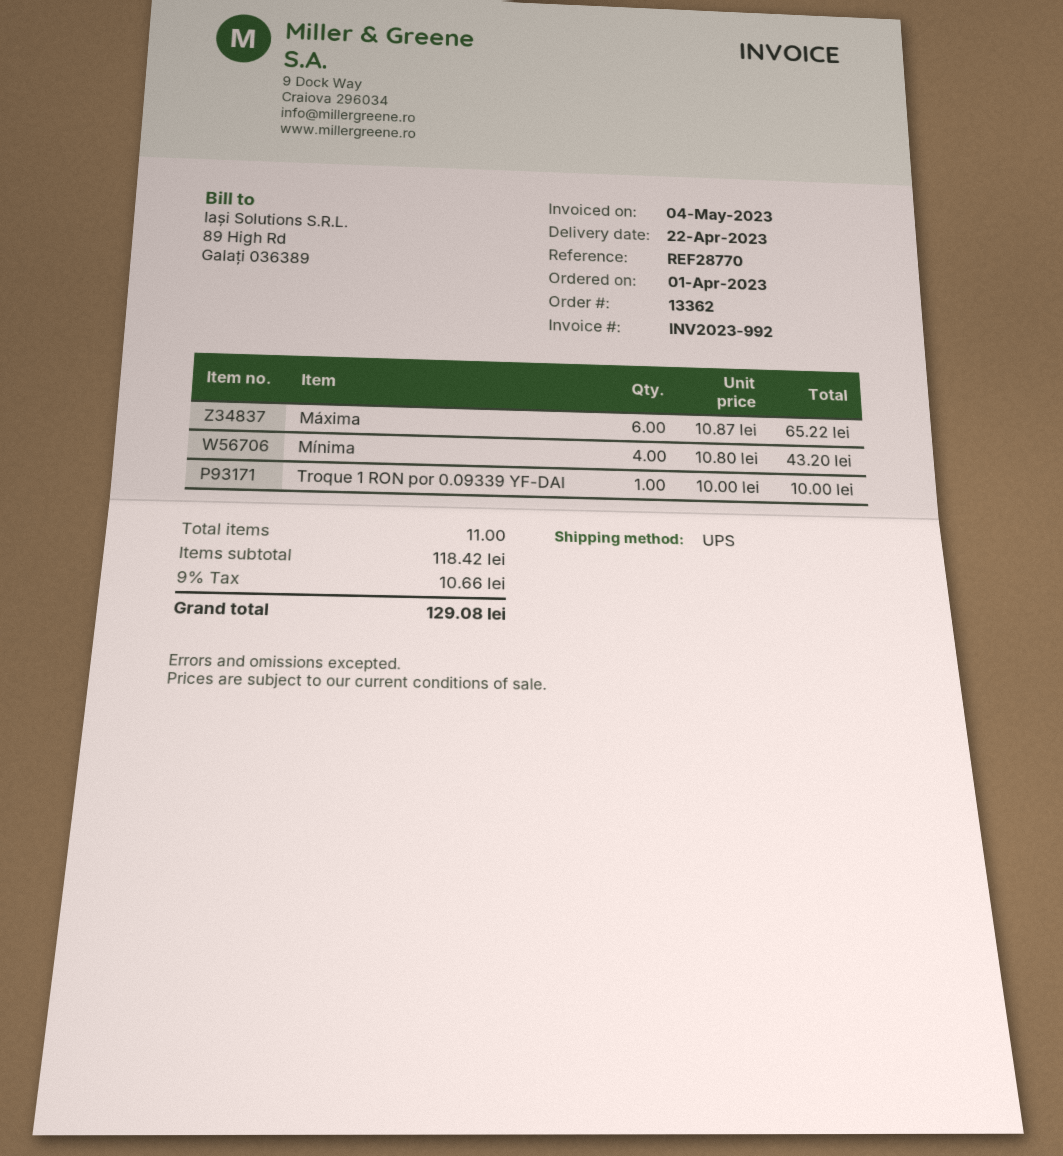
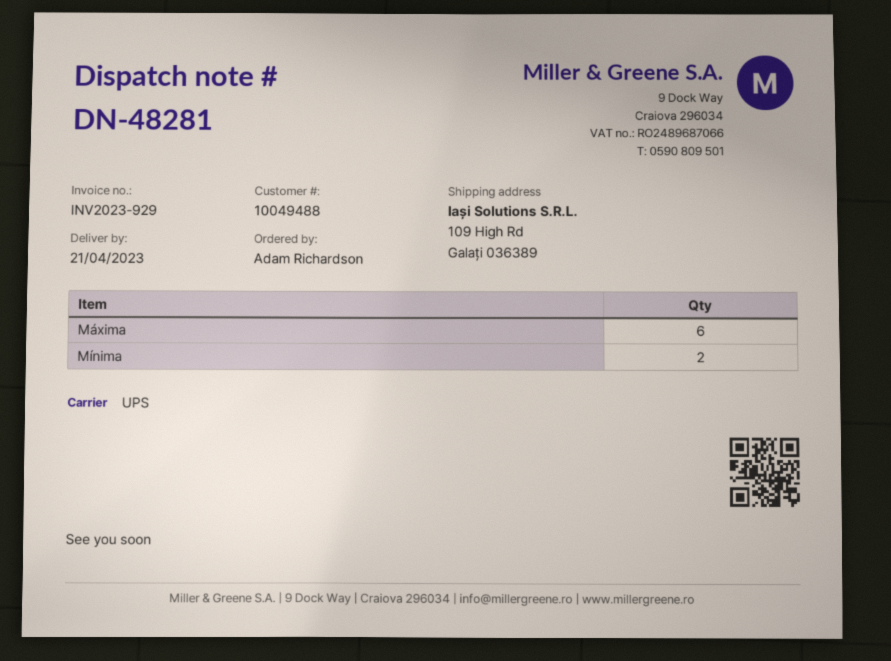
delivery date: 2023-04-22 -> 2023-04-21
invoice number: INV2023-992 -> INV2023-929
Mínima: 4 -> 2
Troque 1 RON por 0.09339 YF-DAI: 1 -> none

